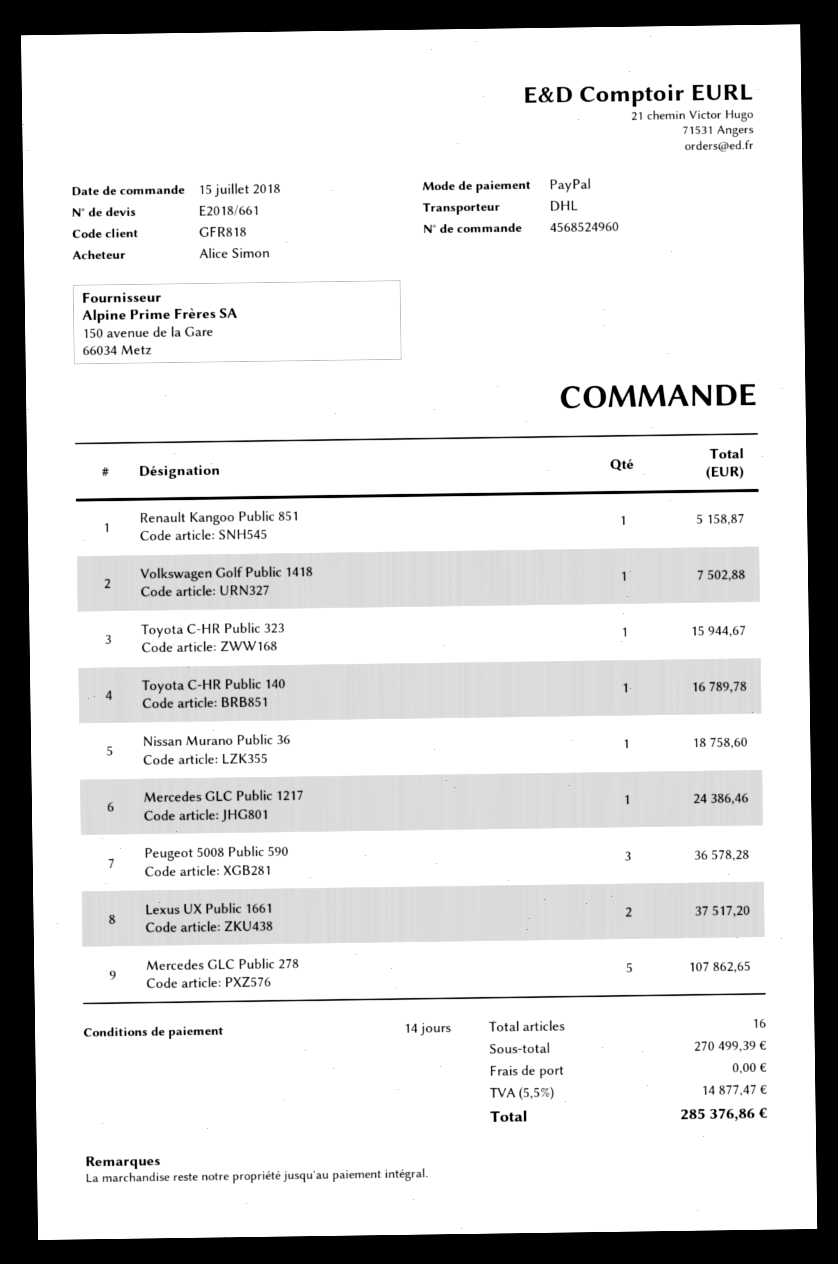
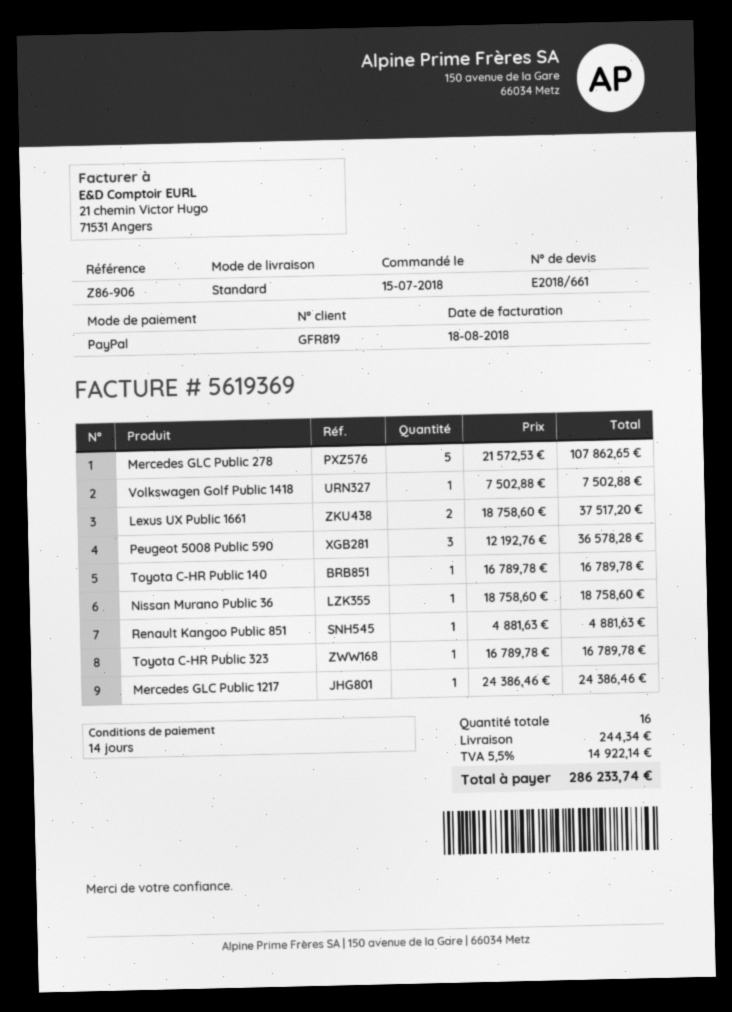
customer number: GFR818 -> GFR819
shipping method: DHL -> standard
Renault Kangoo Public 851: 1 for 5158.87 -> 1 for 4881.63
Toyota C-HR Public 323: 1 for 15944.67 -> 1 for 16789.78
shipping: 0.00 -> 244.34
tax: 5.5% = 14877.47 -> 5.5% = 14922.14
total: 285376.86 -> 286233.74

